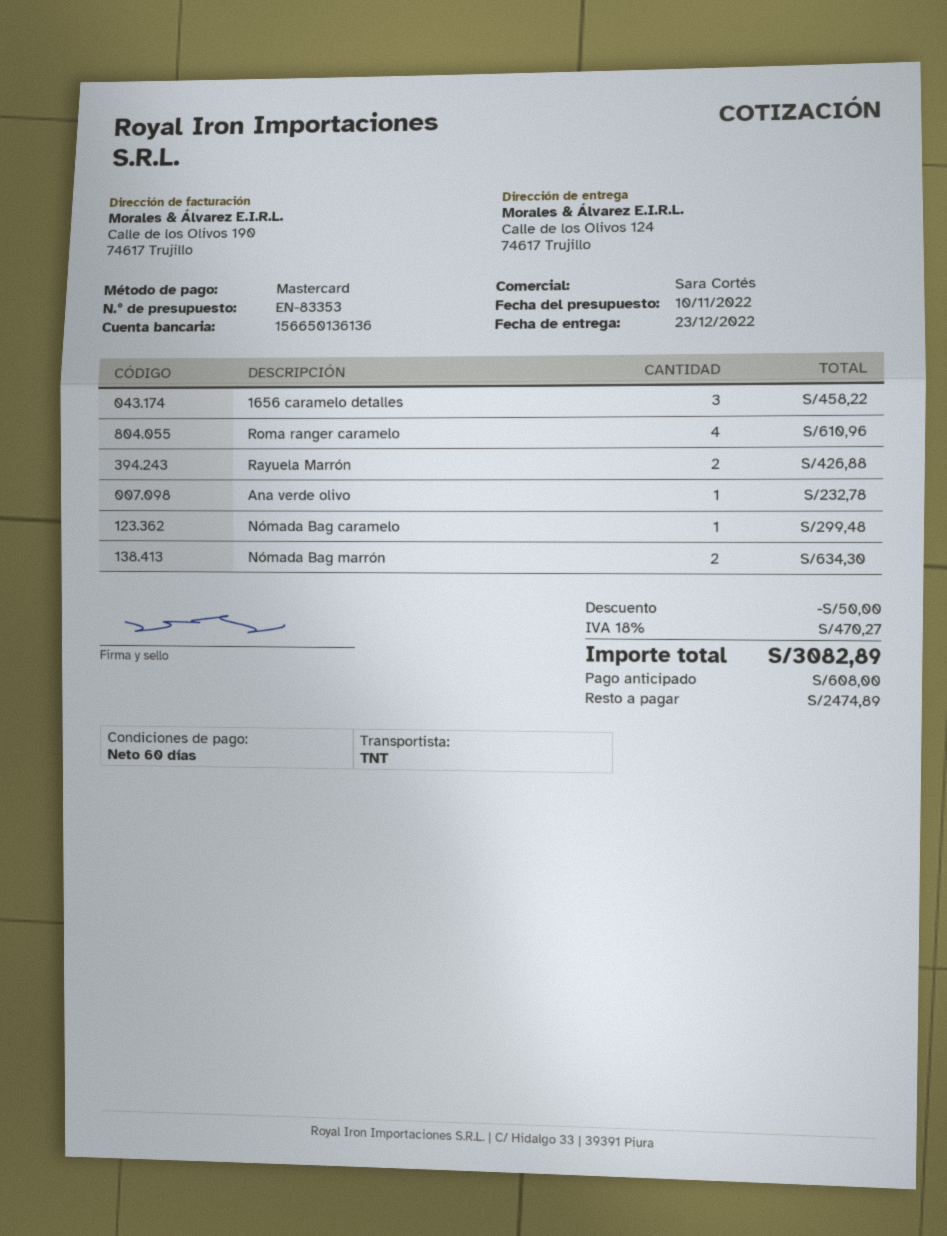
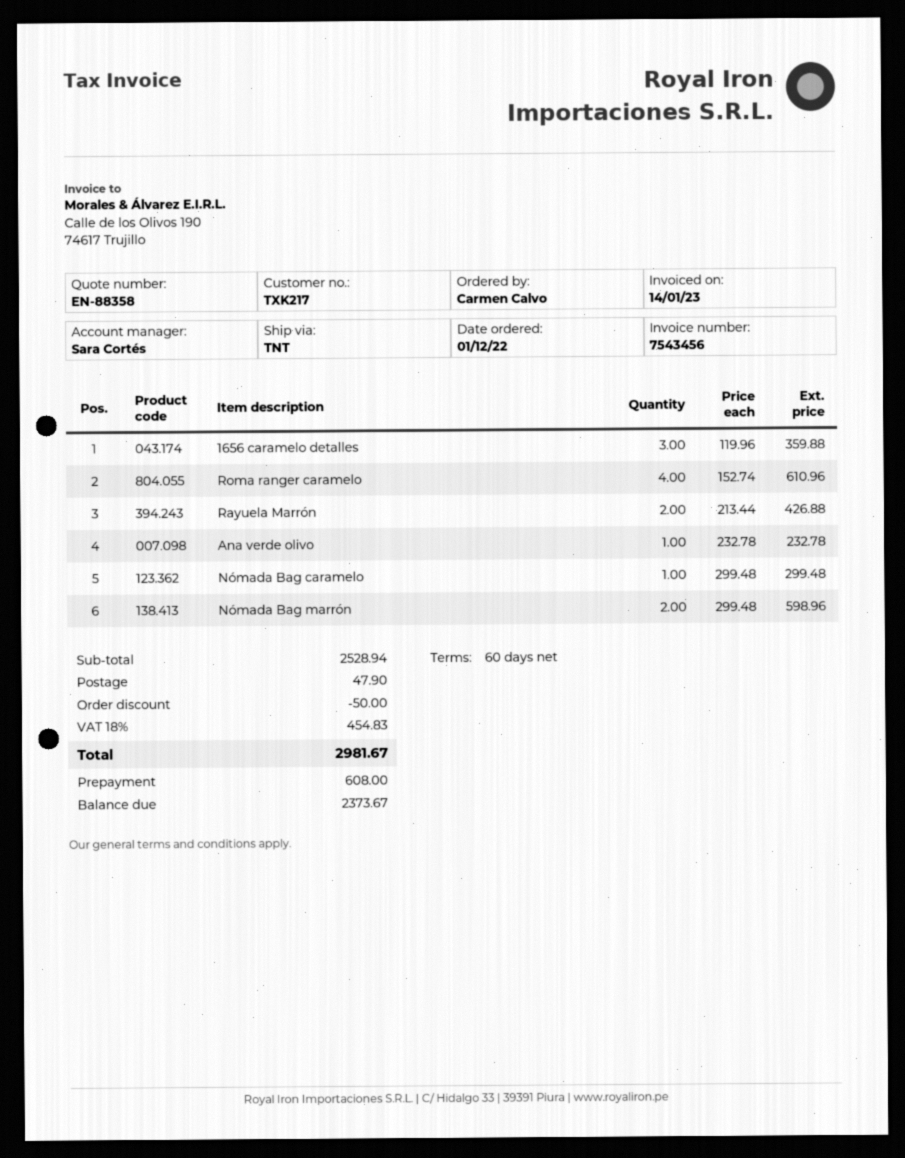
quote number: EN-83353 -> EN-88358
1656 caramelo detalles: 3 for 458.22 -> 3 for 359.88
Nómada Bag marrón: 2 for 634.30 -> 2 for 598.96
shipping: none -> 47.90
tax: 18% = 470.27 -> 18% = 454.83
total: 3082.89 -> 2981.67
balance: 2474.89 -> 2373.67

